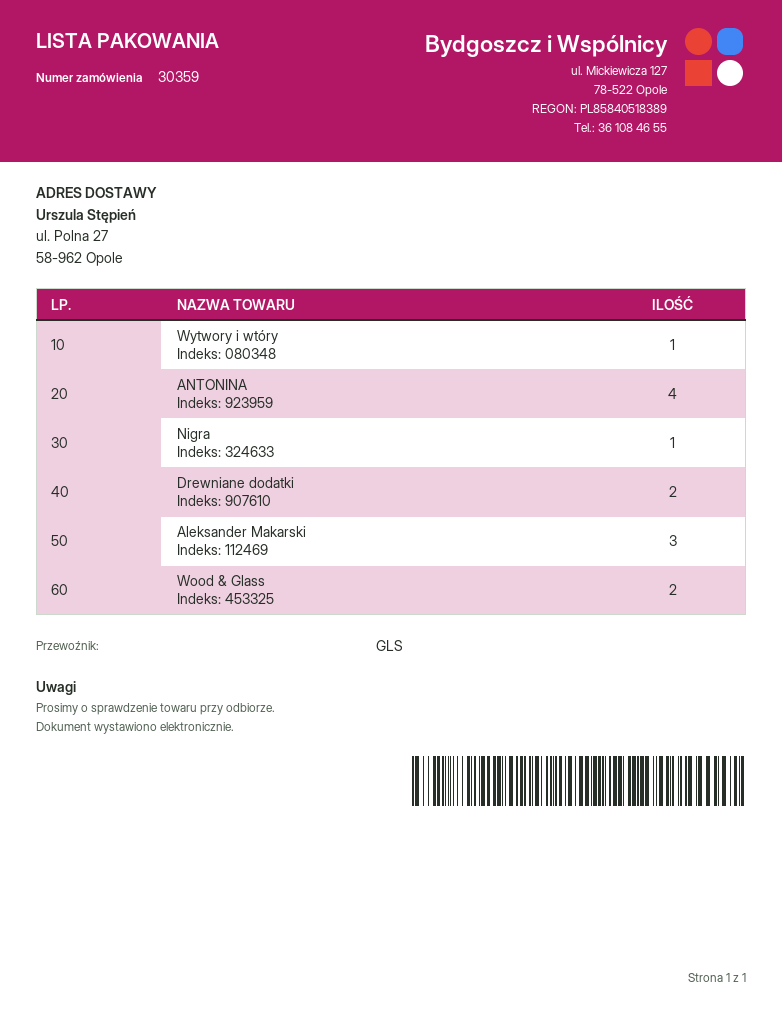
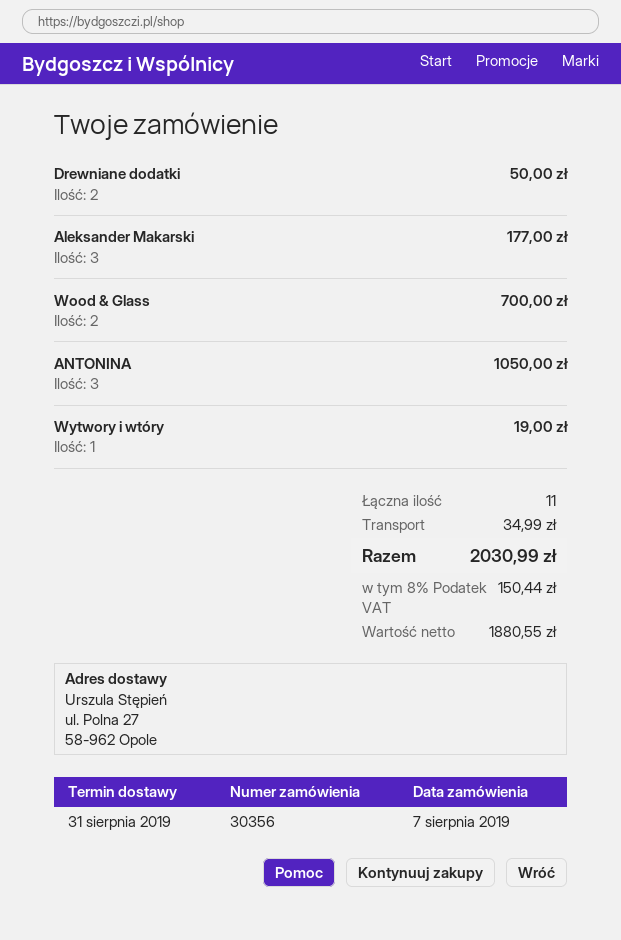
order number: 30359 -> 30356
ANTONINA: 4 -> 3
Nigra: 1 -> none

